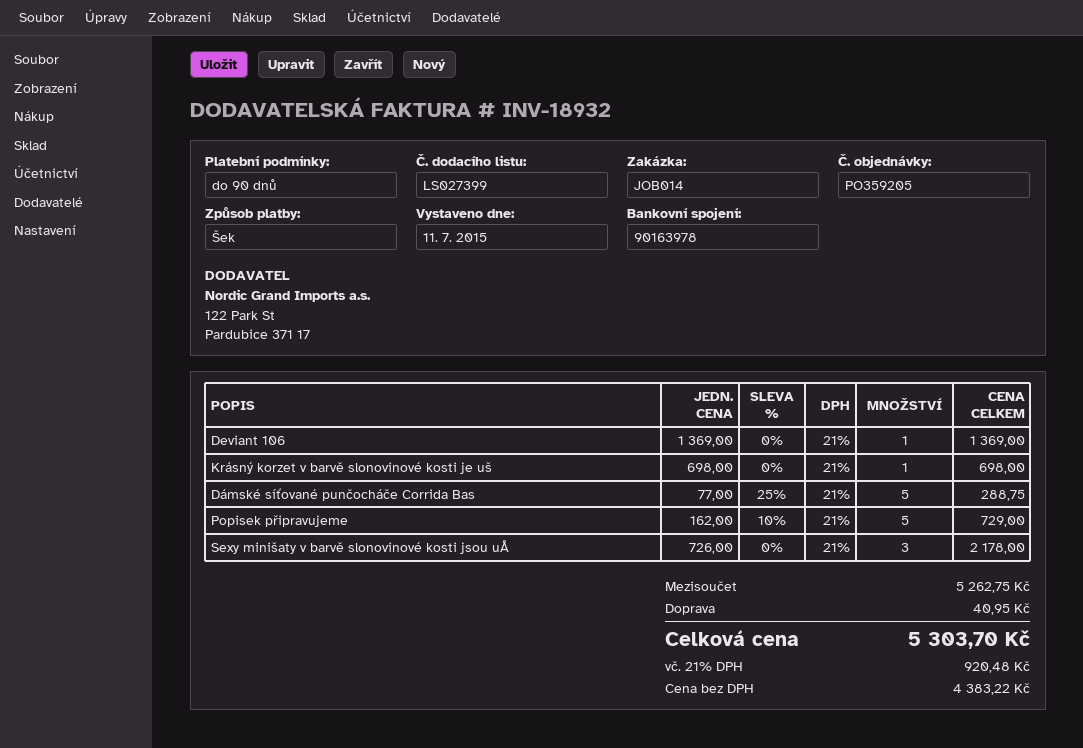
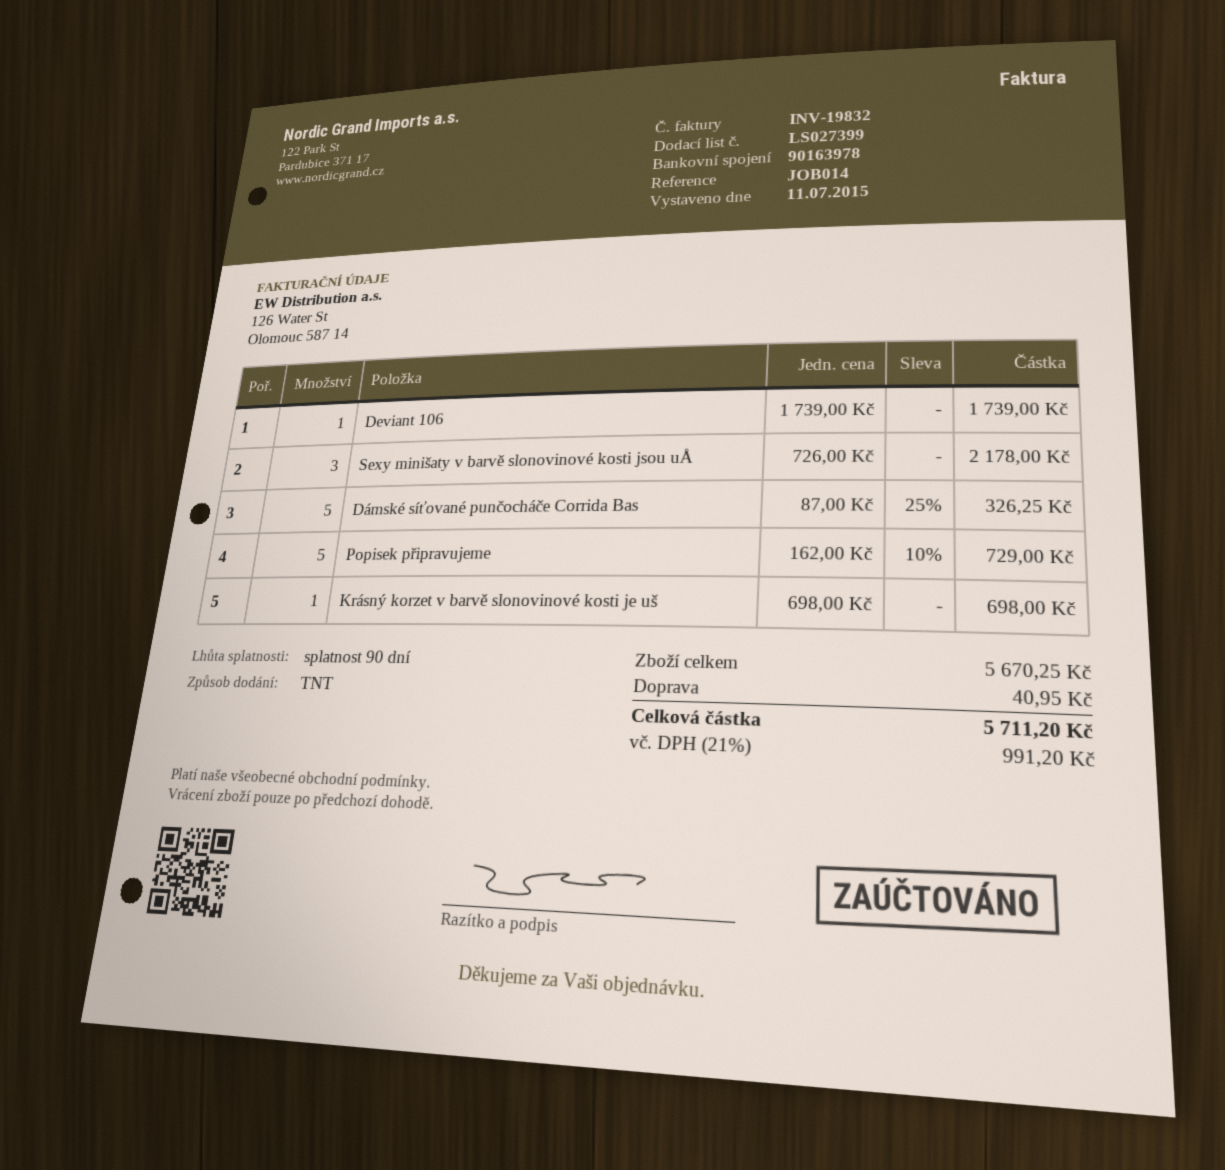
invoice number: INV-18932 -> INV-19832
Deviant 106: 1 x 1369.00 = 1369.00 -> 1 x 1739.00 = 1739.00
Dámské síťované punčocháče Corrida Bas: 5 x 77.00 - 25% = 288.75 -> 5 x 87.00 - 25% = 326.25
subtotal: 5262.75 -> 5670.25
tax: 21% = 920.48 -> 21% = 991.20
total: 5303.70 -> 5711.20

